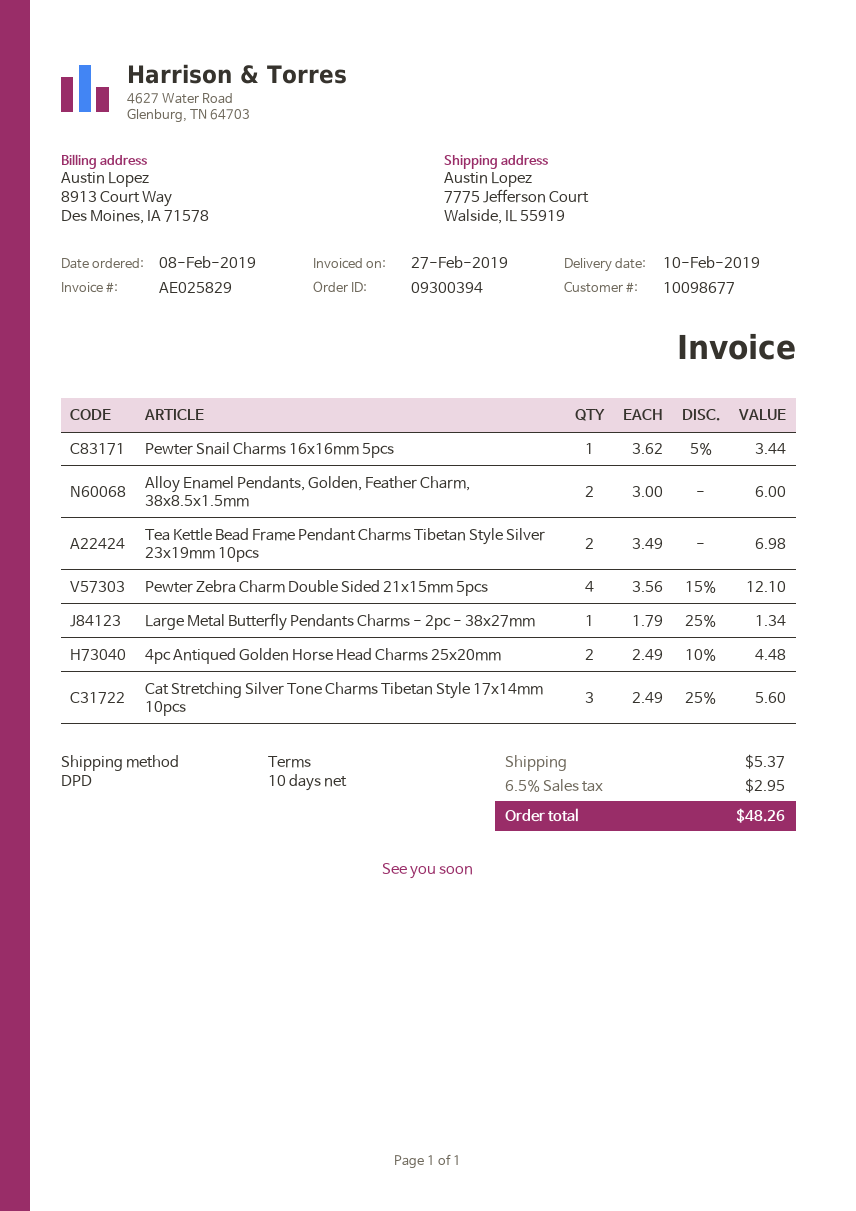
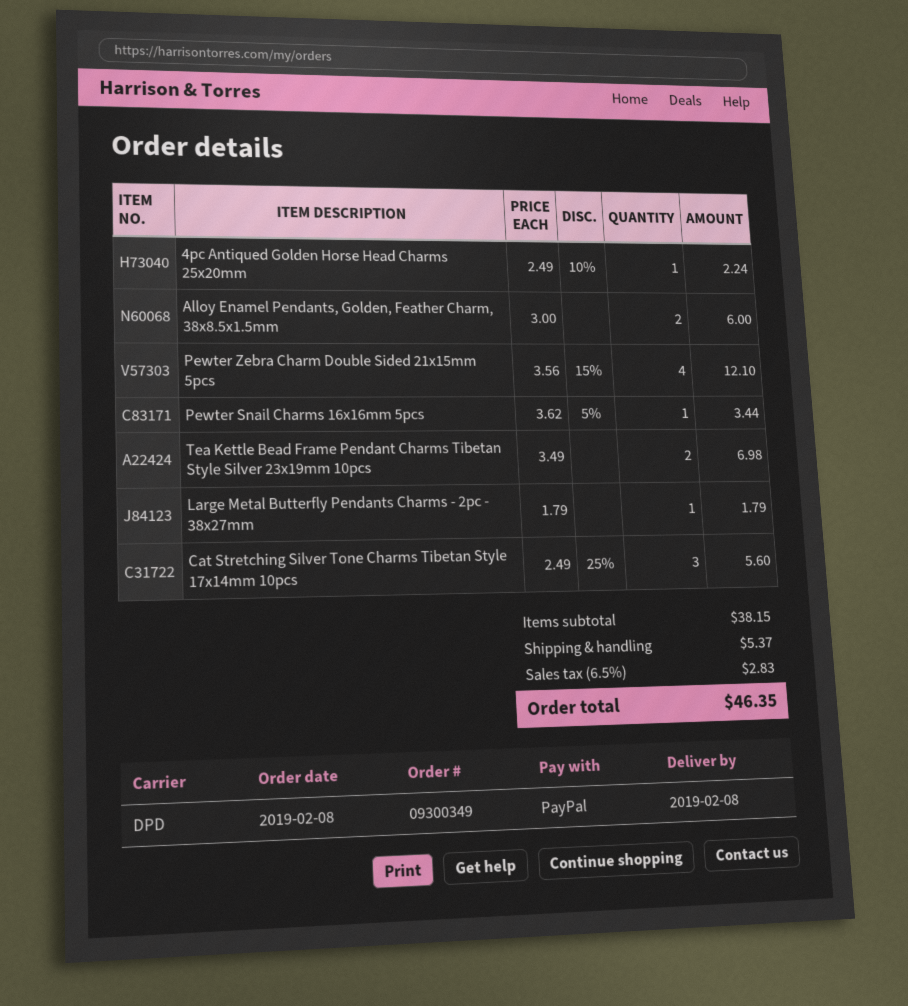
order number: 09300394 -> 09300349
delivery date: 2019-02-10 -> 2019-02-08
Large Metal Butterfly Pendants Charms - 2pc - 38x27mm: 1 x 1.79 - 25% = 1.34 -> 1 x 1.79 = 1.79
4pc Antiqued Golden Horse Head Charms 25x20mm: 2 x 2.49 - 10% = 4.48 -> 1 x 2.49 - 10% = 2.24
tax: 6.5% = 2.95 -> 6.5% = 2.83
total: 48.26 -> 46.35

